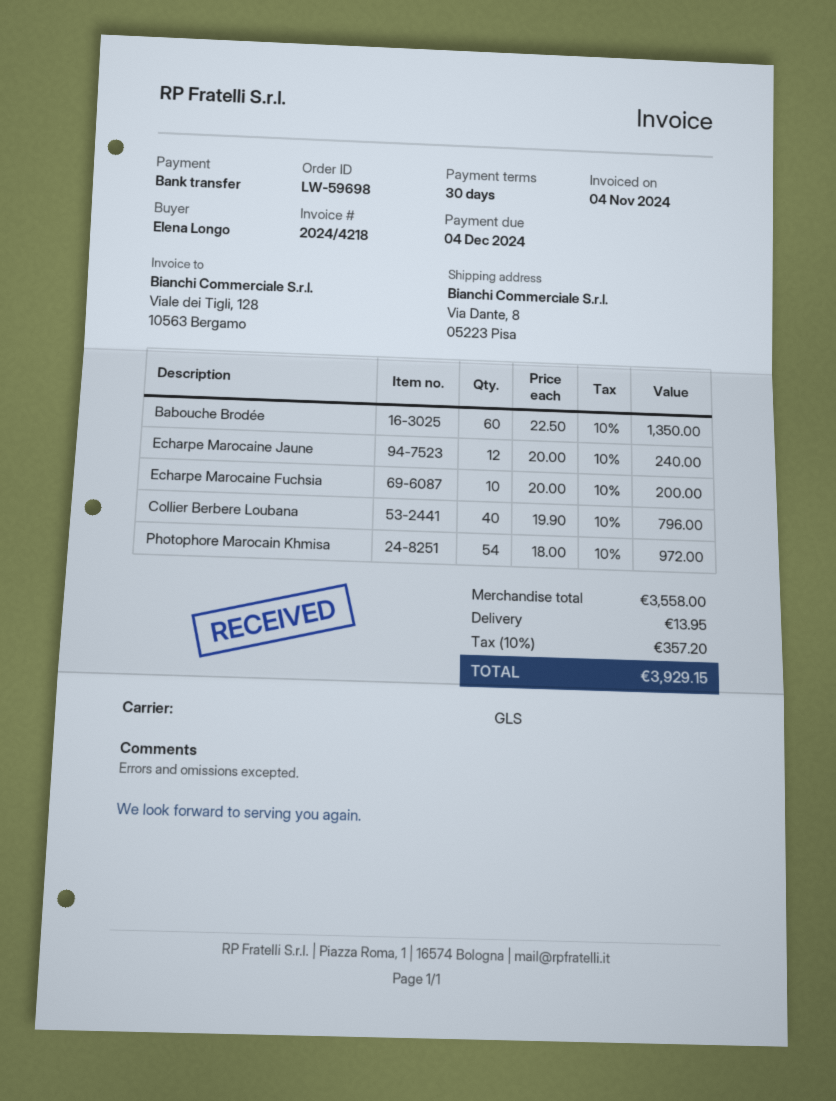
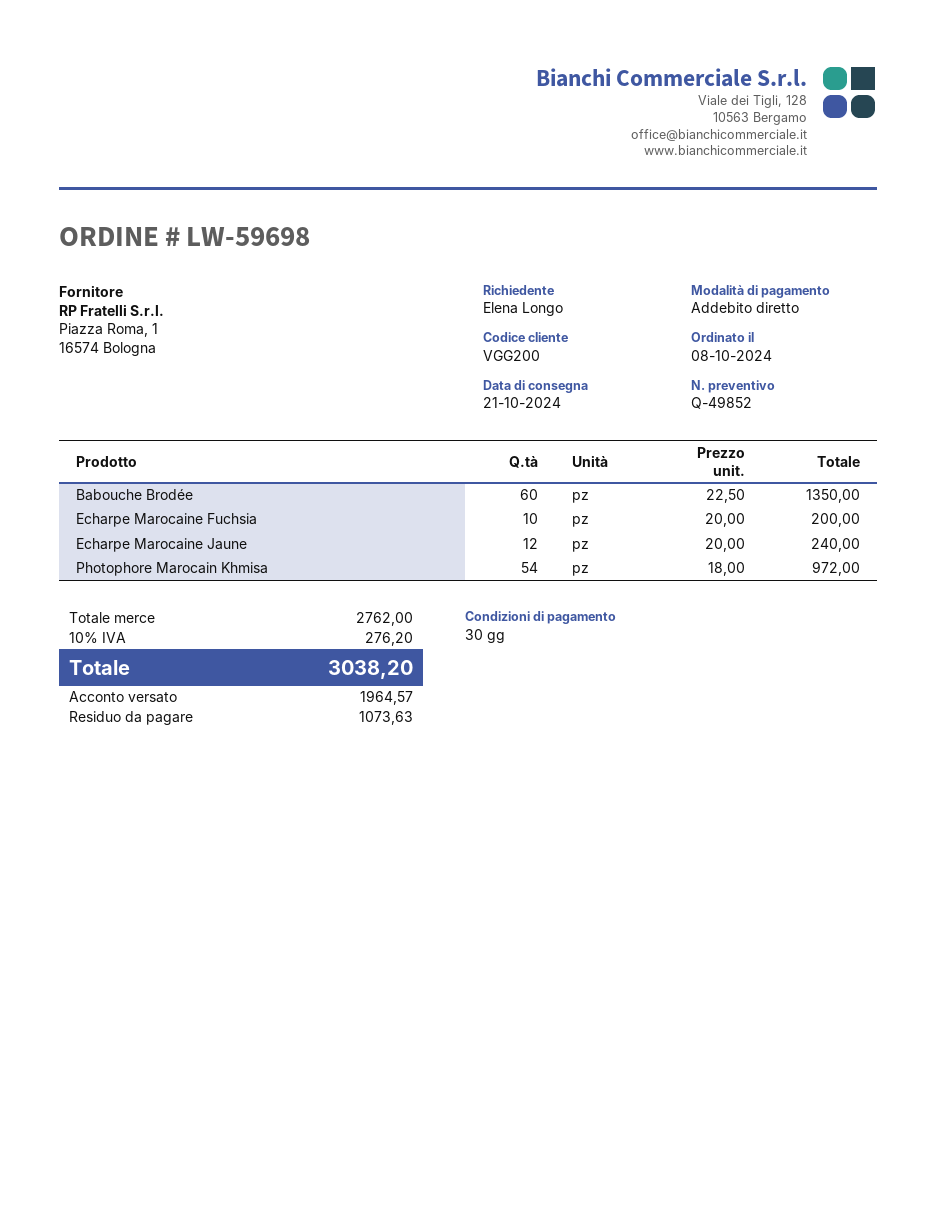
payment method: bank transfer -> direct debit
Collier Berbere Loubana: 40 x 19.90 = 796.00 -> none
subtotal: 3558.00 -> 2762.00
shipping: 13.95 -> none
tax: 10% = 357.20 -> 10% = 276.20
total: 3929.15 -> 3038.20

